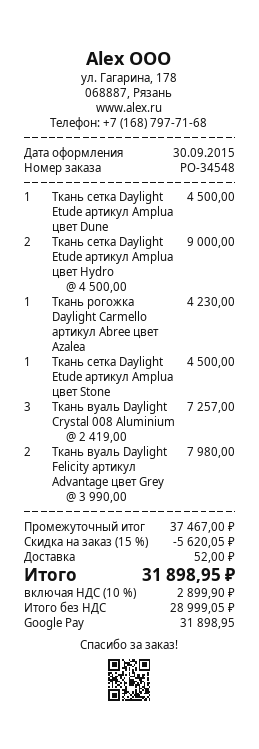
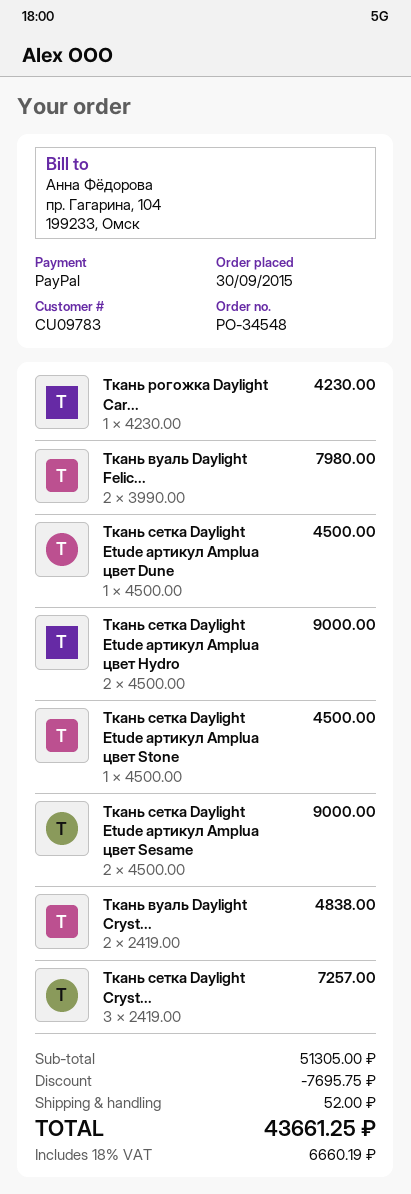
payment method: Google Pay -> PayPal
Ткань вуаль Daylight Crystal 008 Aluminium: 3 x 2419.00 = 7257.00 -> 2 x 2419.00 = 4838.00
Ткань сетка Daylight Etude артикул Amplua цвет Sesame: none -> 2 x 4500.00 = 9000.00
Ткань сетка Daylight Cryst...: none -> 3 x 2419.00 = 7257.00
subtotal: 37467.00 -> 51305.00
discount: 5620.05 -> 7695.75
tax: 10% = 2899.90 -> 18% = 6660.19
total: 31898.95 -> 43661.25

